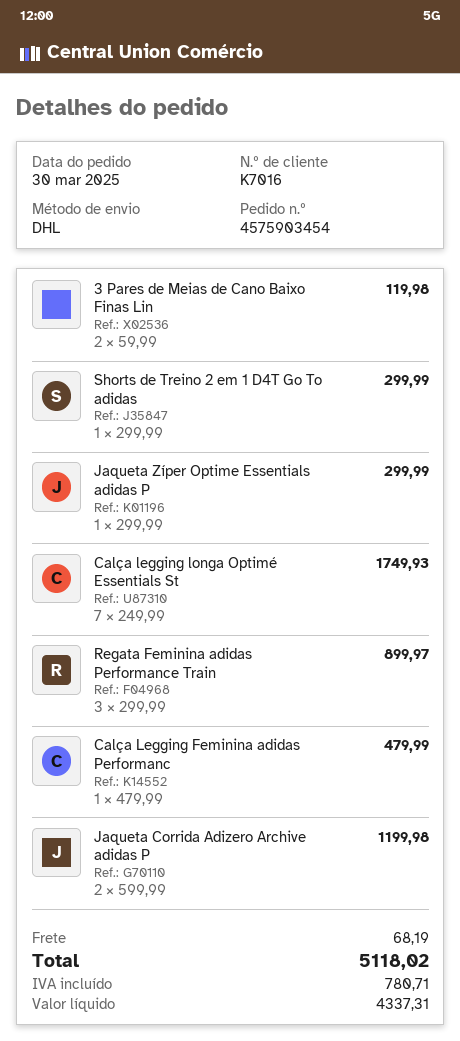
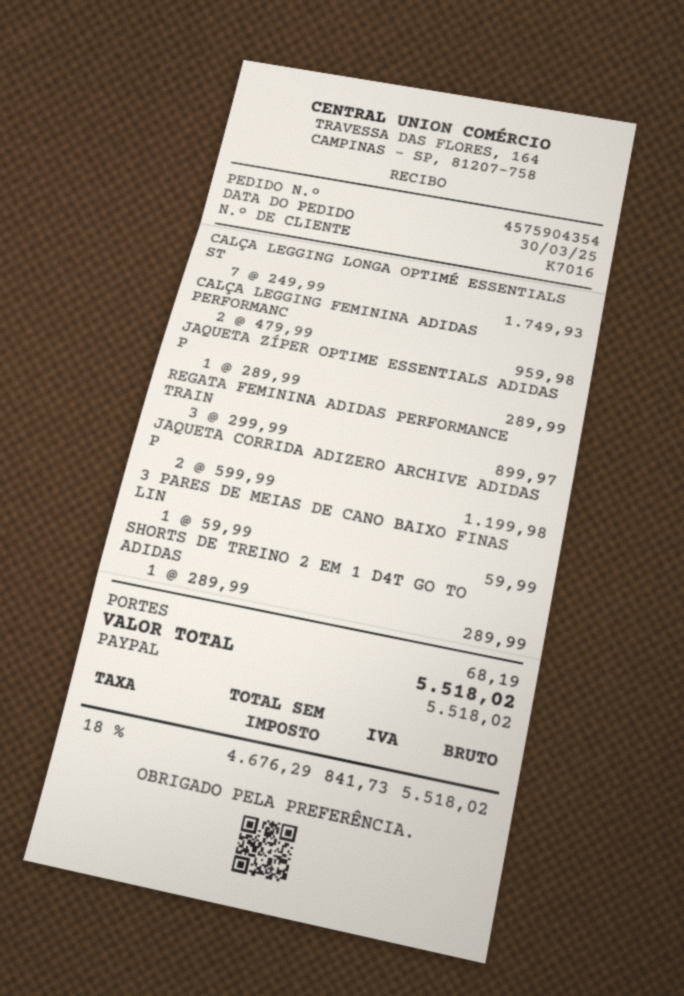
order number: 4575903454 -> 4575904354
3 Pares de Meias de Cano Baixo Finas Lin: 2 x 59.99 = 119.98 -> 1 x 59.99 = 59.99
Shorts de Treino 2 em 1 D4T Go To adidas: 1 x 299.99 = 299.99 -> 1 x 289.99 = 289.99
Jaqueta Zíper Optime Essentials adidas P: 1 x 299.99 = 299.99 -> 1 x 289.99 = 289.99
Calça Legging Feminina adidas Performanc: 1 x 479.99 = 479.99 -> 2 x 479.99 = 959.98
net: 4337.31 -> 4676.29
tax: 780.71 -> 841.73
total: 5118.02 -> 5518.02

